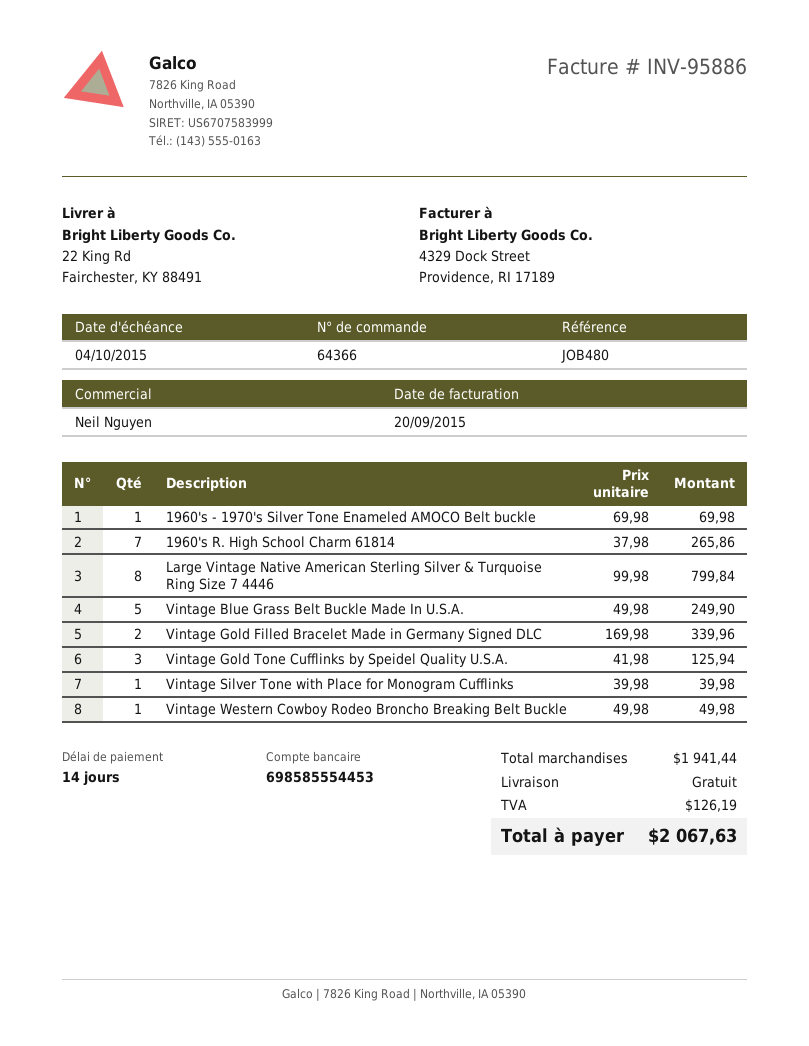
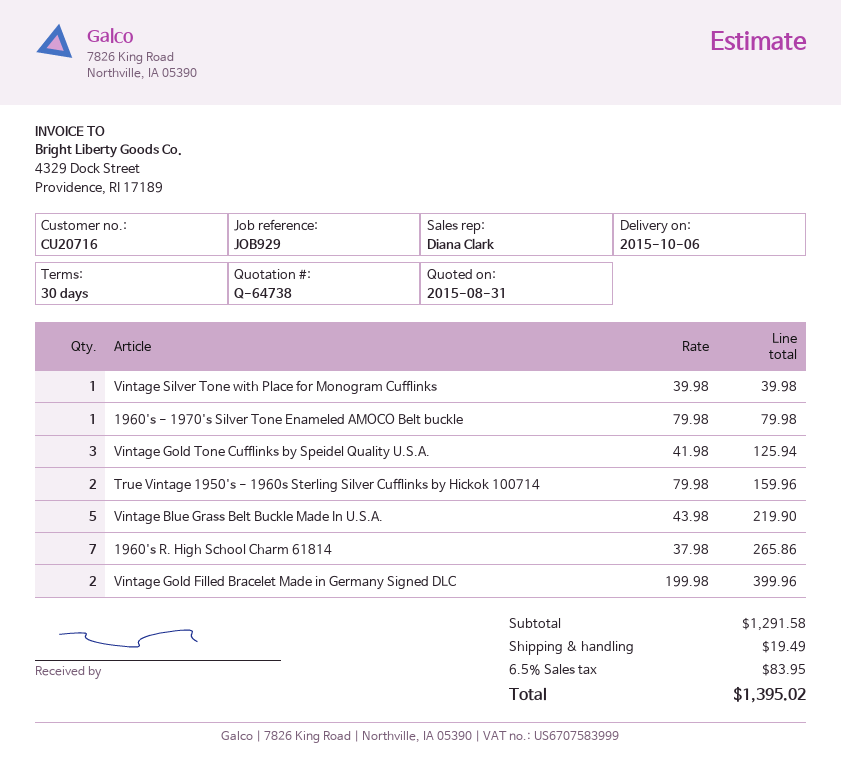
payment terms: 14 days -> 30 days
reference: JOB480 -> JOB929
sales rep: Neil Nguyen -> Diana Clark
1960's - 1970's Silver Tone Enameled AMOCO Belt buckle: 1 x 69.98 = 69.98 -> 1 x 79.98 = 79.98
Large Vintage Native American Sterling Silver & Turquoise Ring Size 7 4446: 8 x 99.98 = 799.84 -> none
Vintage Blue Grass Belt Buckle Made In U.S.A.: 5 x 49.98 = 249.90 -> 5 x 43.98 = 219.90
Vintage Gold Filled Bracelet Made in Germany Signed DLC: 2 x 169.98 = 339.96 -> 2 x 199.98 = 399.96
Vintage Western Cowboy Rodeo Broncho Breaking Belt Buckle: 1 x 49.98 = 49.98 -> none
True Vintage 1950's - 1960s Sterling Silver Cufflinks by Hickok 100714: none -> 2 x 79.98 = 159.96
subtotal: 1941.44 -> 1291.58
shipping: 0.00 -> 19.49
tax: 126.19 -> 83.95
total: 2067.63 -> 1395.02

